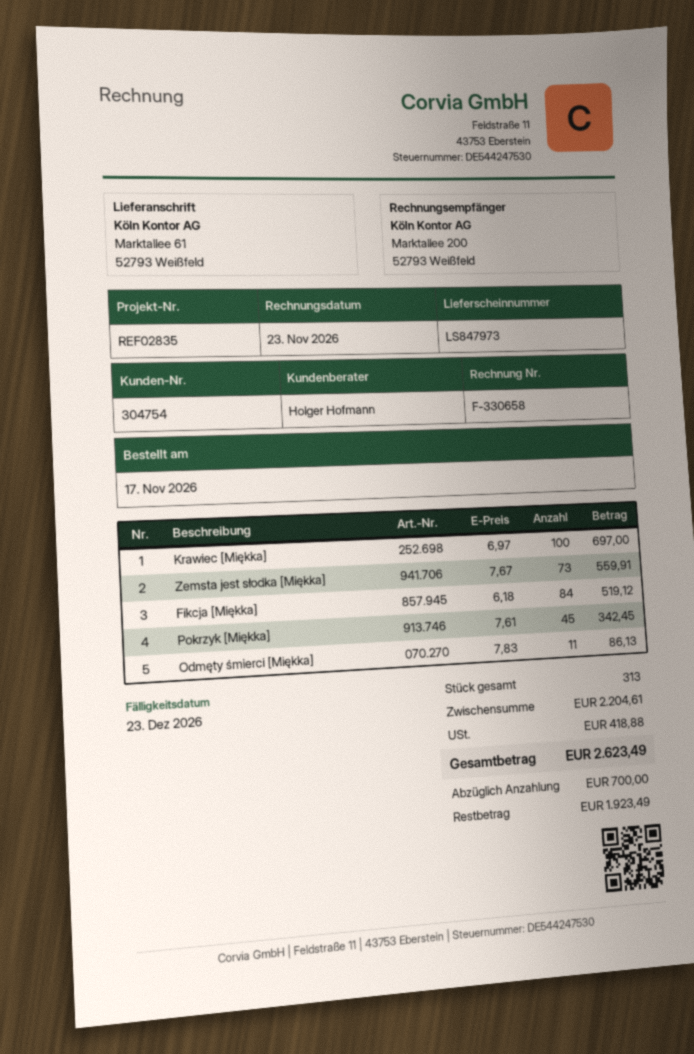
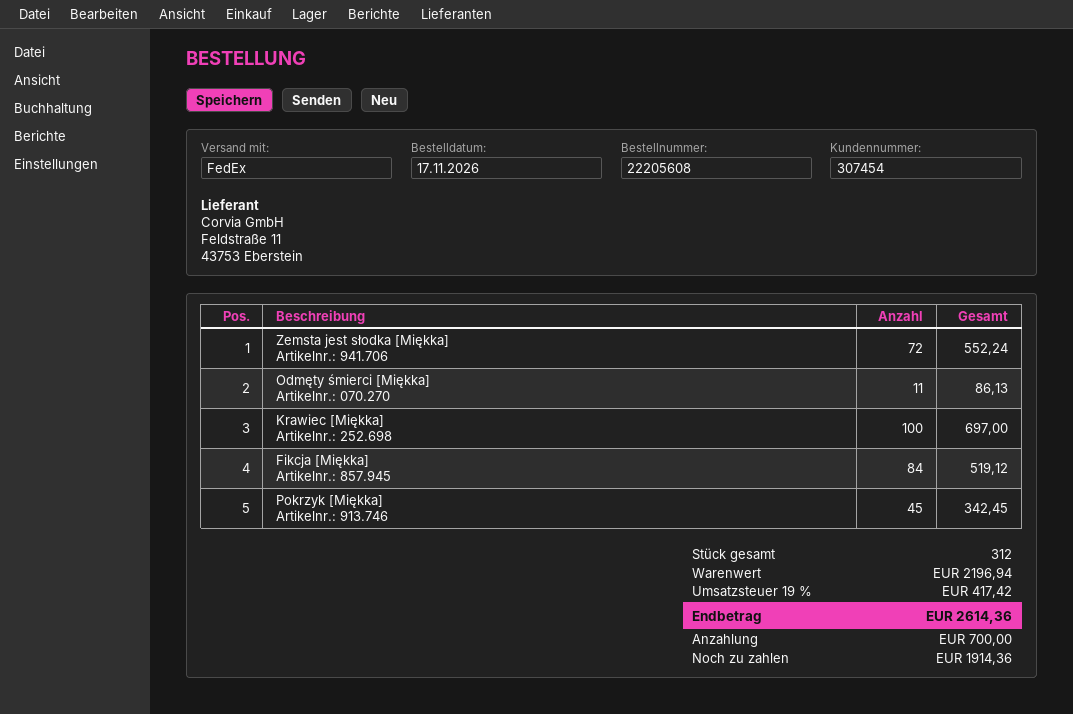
customer number: 304754 -> 307454
Zemsta jest słodka [Miękka]: 73 for 559.91 -> 72 for 552.24
total quantity: 313 -> 312
subtotal: 2204.61 -> 2196.94
tax: 418.88 -> 417.42
total: 2623.49 -> 2614.36
balance: 1923.49 -> 1914.36

